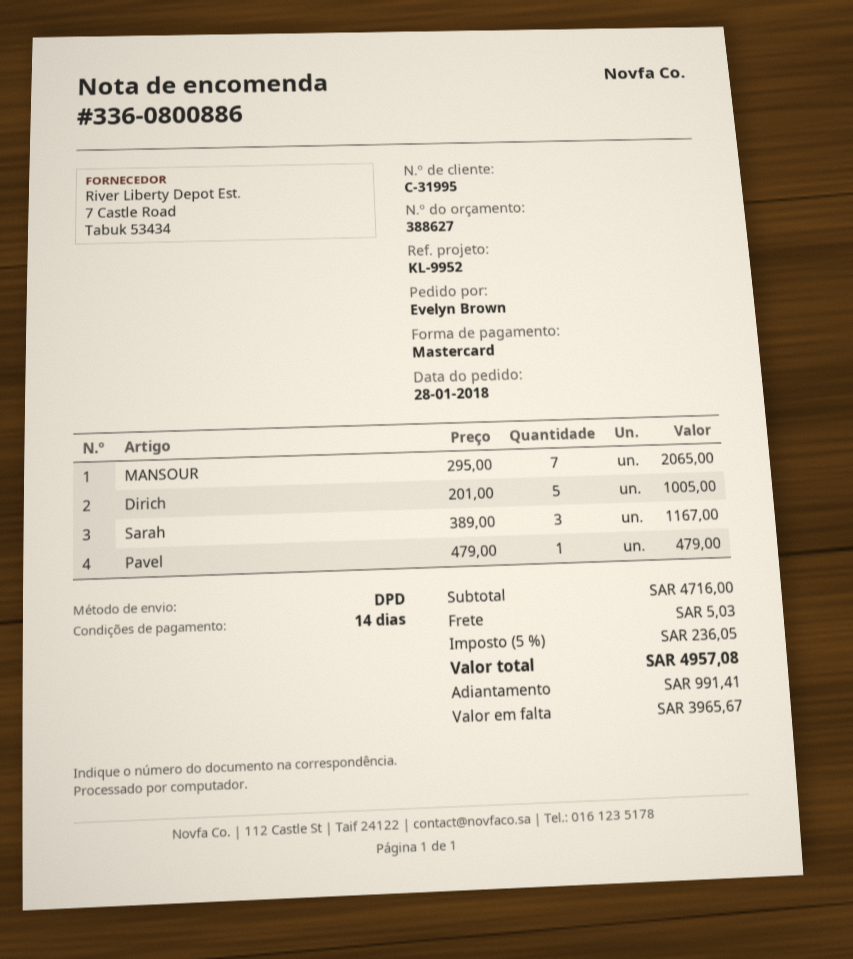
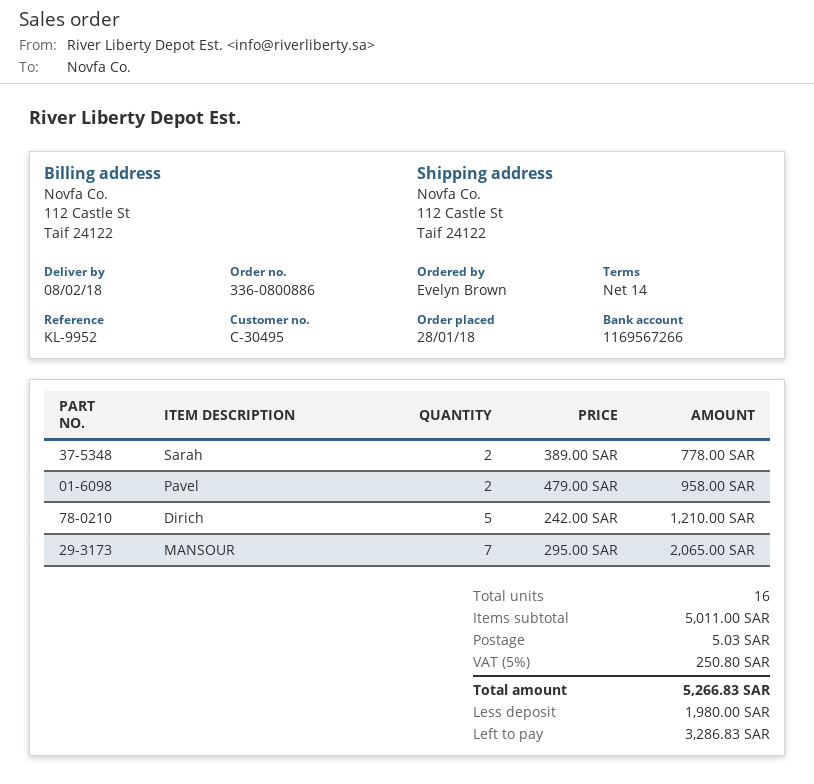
customer number: C-31995 -> C-30495
Dirich: 5 x 201.00 = 1005.00 -> 5 x 242.00 = 1210.00
Sarah: 3 x 389.00 = 1167.00 -> 2 x 389.00 = 778.00
Pavel: 1 x 479.00 = 479.00 -> 2 x 479.00 = 958.00
subtotal: 4716.00 -> 5011.00
tax: 5% = 236.05 -> 5% = 250.80
total: 4957.08 -> 5266.83
deposit: 991.41 -> 1980.00
balance: 3965.67 -> 3286.83

